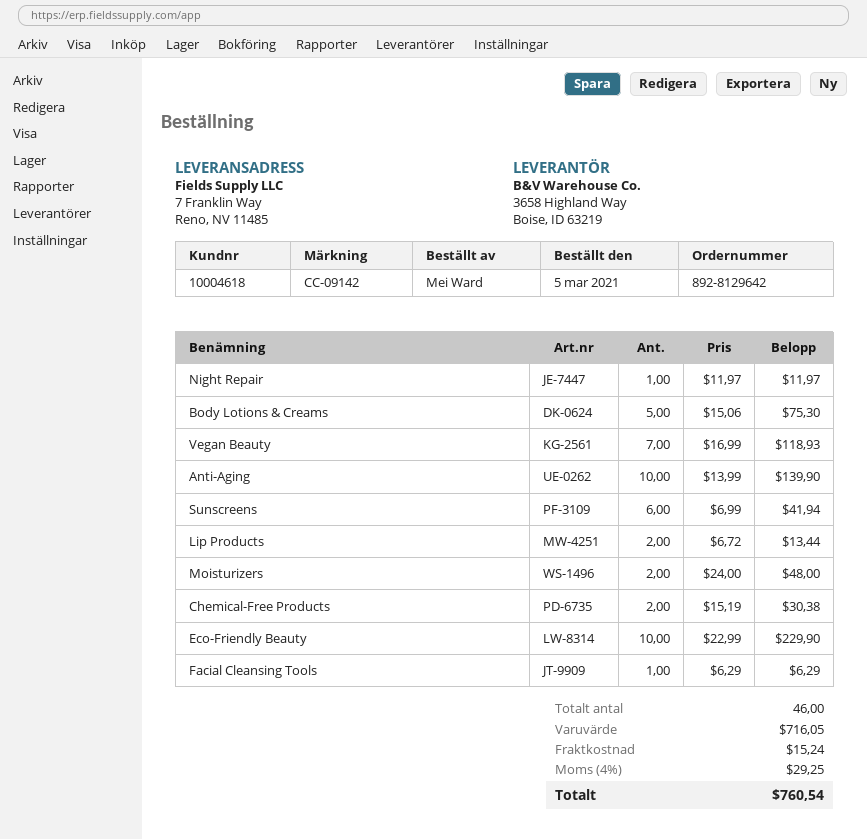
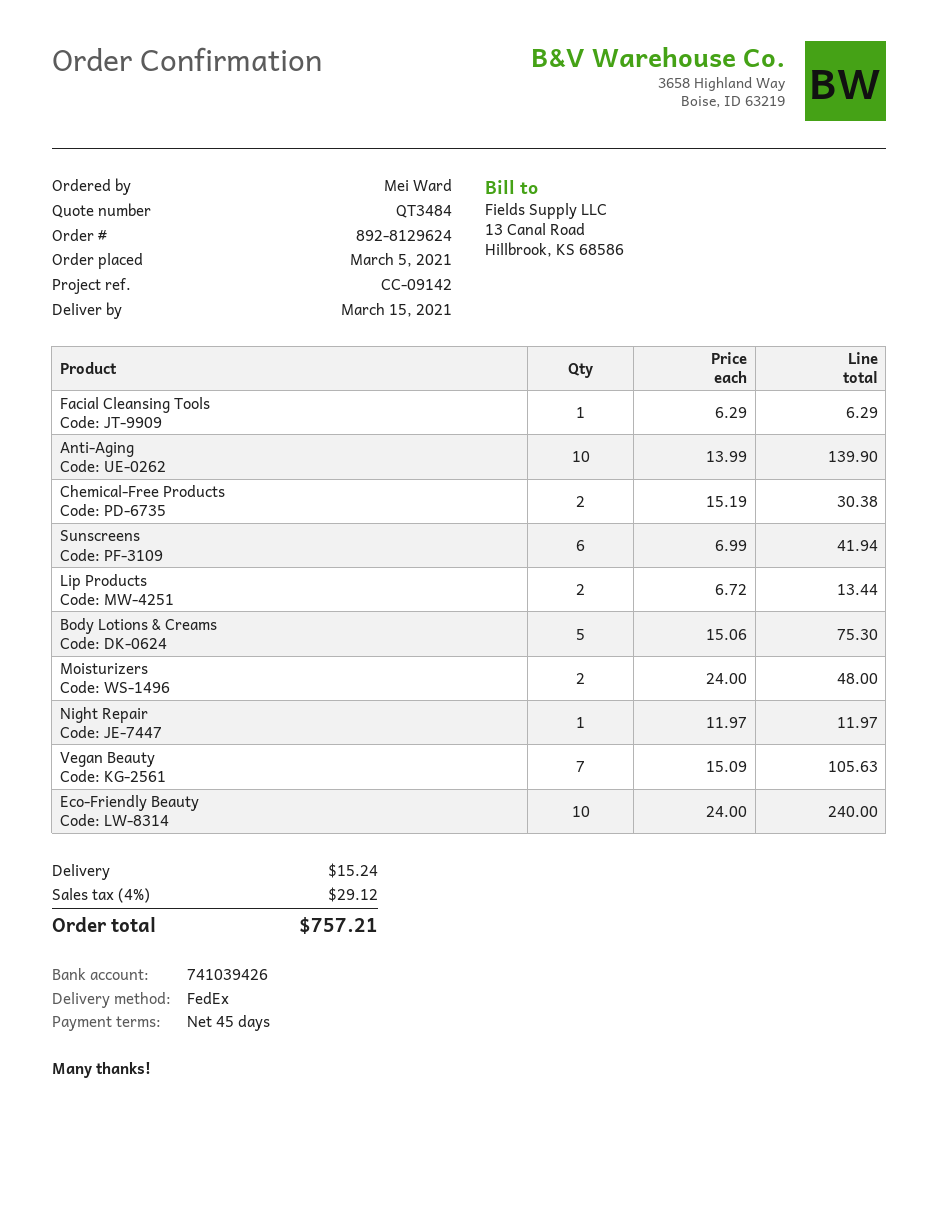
order number: 892-8129642 -> 892-8129624
Vegan Beauty: 7 x 16.99 = 118.93 -> 7 x 15.09 = 105.63
Eco-Friendly Beauty: 10 x 22.99 = 229.90 -> 10 x 24.00 = 240.00
tax: 4% = 29.25 -> 4% = 29.12
total: 760.54 -> 757.21

